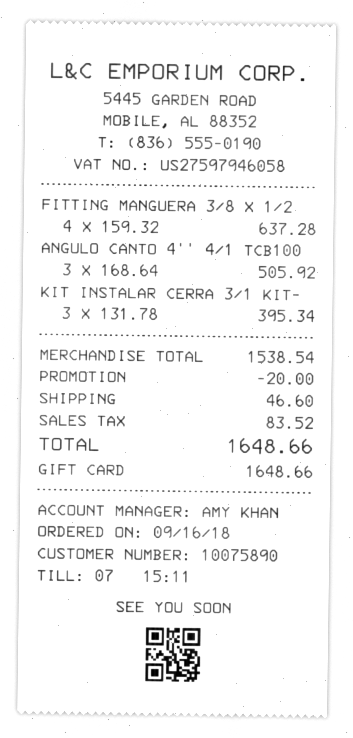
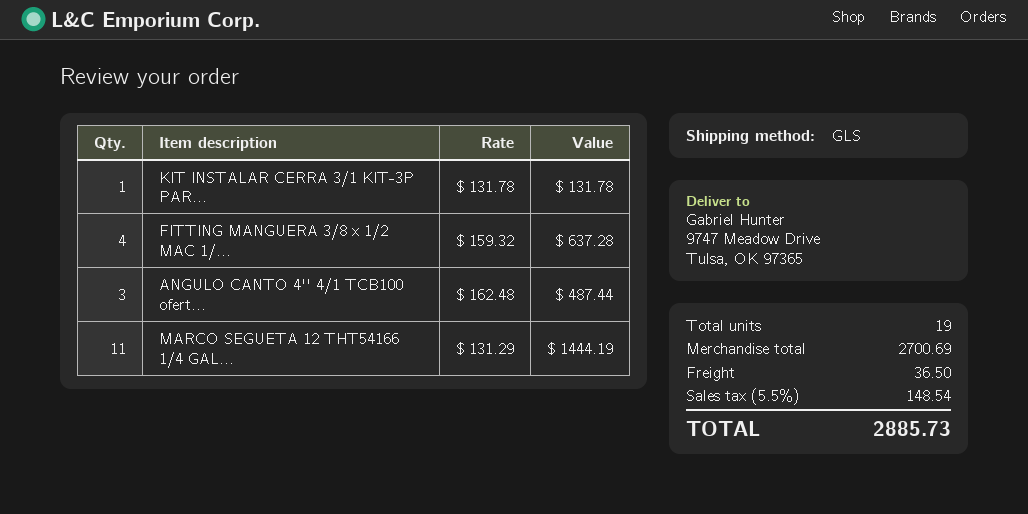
ANGULO CANTO 4'' 4/1 TCB100: 3 x 168.64 = 505.92 -> 3 x 162.48 = 487.44
KIT INSTALAR CERRA 3/1 KIT-: 3 x 131.78 = 395.34 -> 1 x 131.78 = 131.78
MARCO SEGUETA 12 THT54166 1/4 GAL...: none -> 11 x 131.29 = 1444.19
subtotal: 1538.54 -> 2700.69
discount: 20.00 -> none
shipping: 46.60 -> 36.50
tax: 83.52 -> 148.54
total: 1648.66 -> 2885.73

